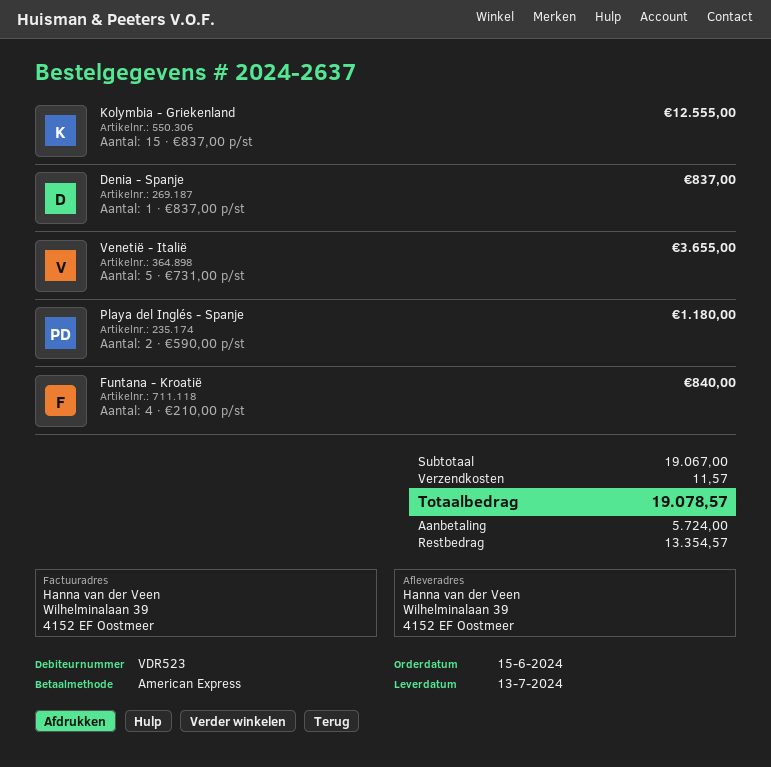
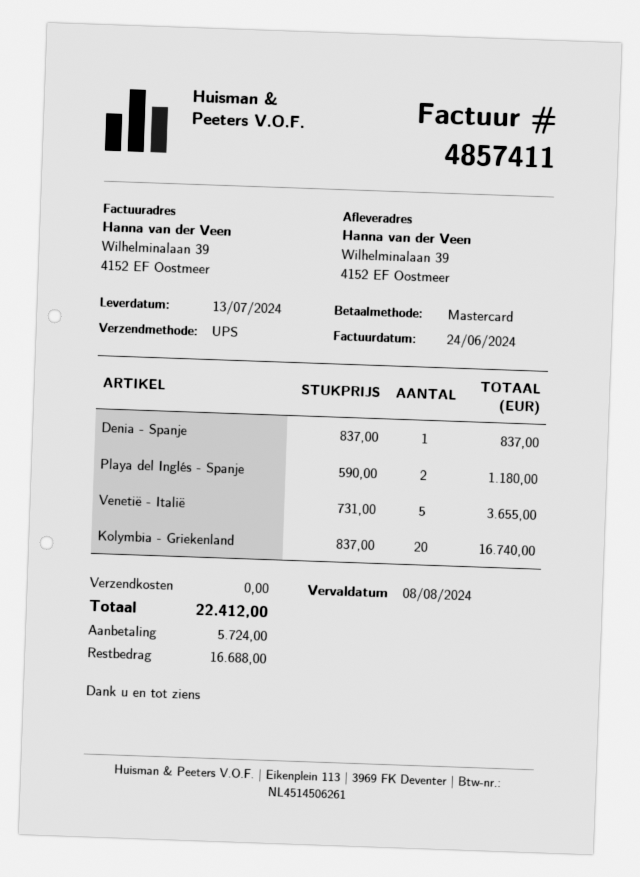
payment method: American Express -> Mastercard
Kolymbia - Griekenland: 15 x 837.00 = 12555.00 -> 20 x 837.00 = 16740.00
Funtana - Kroatië: 4 x 210.00 = 840.00 -> none
shipping: 11.57 -> 0.00
total: 19078.57 -> 22412.00
balance: 13354.57 -> 16688.00

